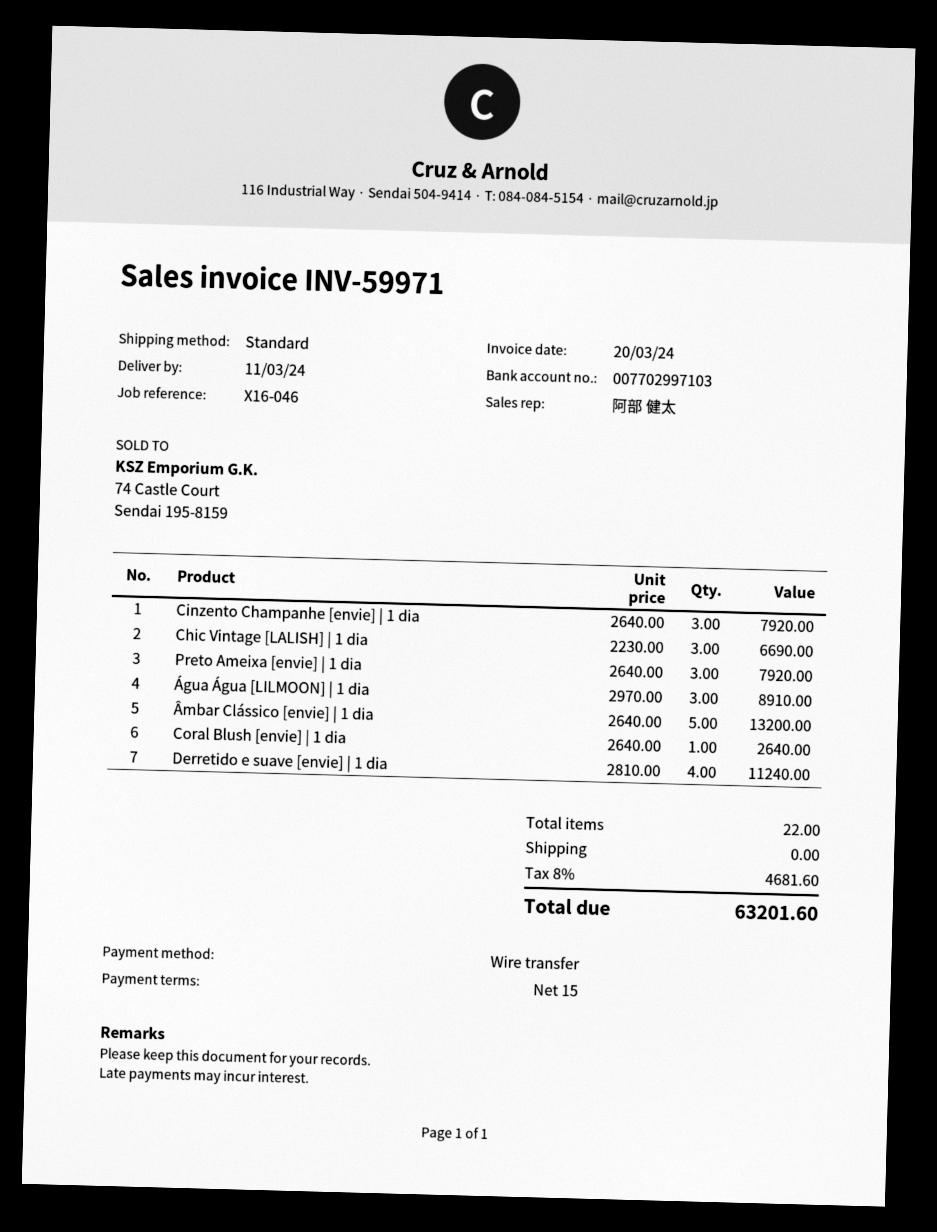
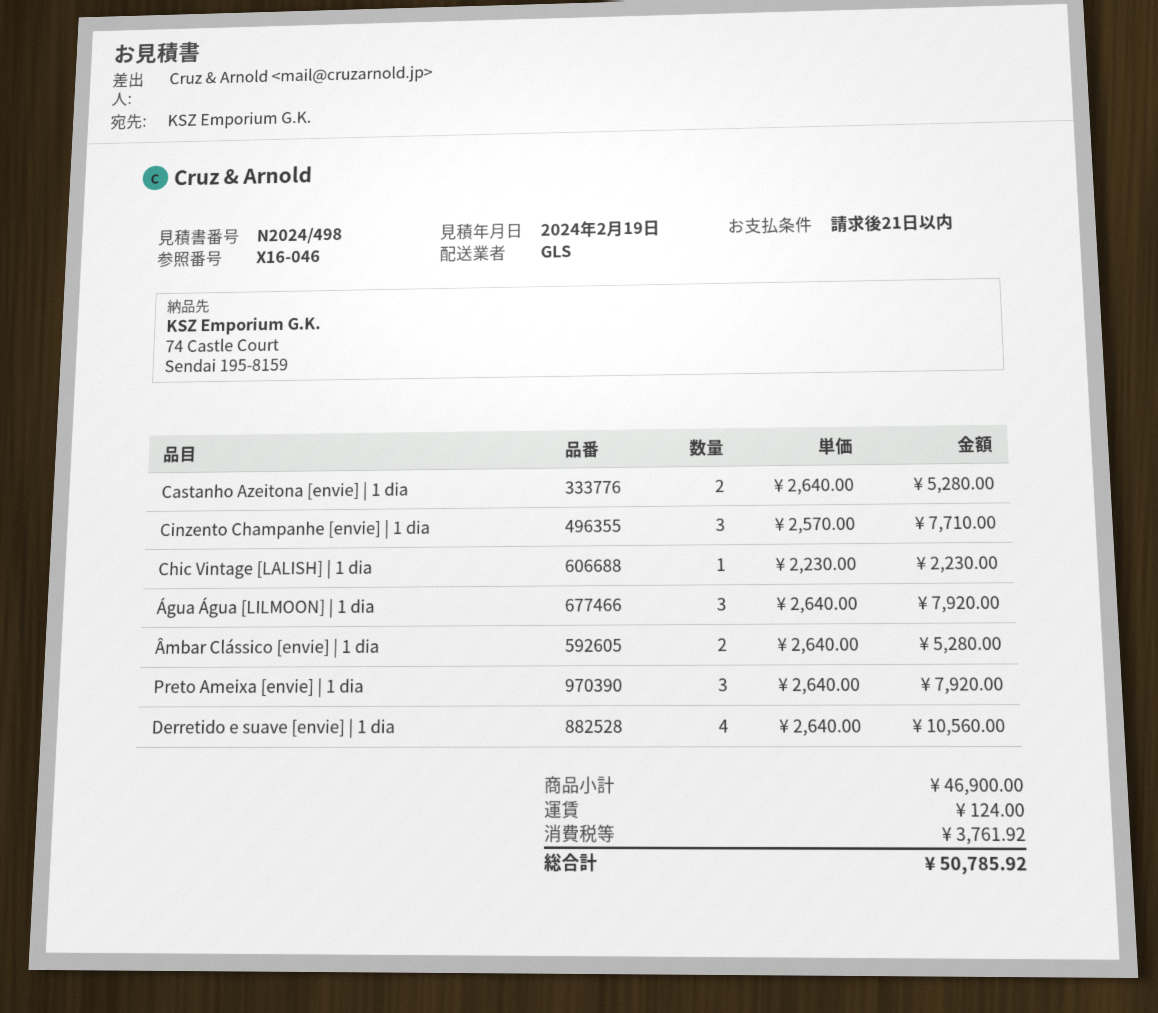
payment terms: 15 days -> 21 days
shipping method: standard -> GLS
Cinzento Champanhe [envie] | 1 dia: 3 x 2640.00 = 7920.00 -> 3 x 2570.00 = 7710.00
Chic Vintage [LALISH] | 1 dia: 3 x 2230.00 = 6690.00 -> 1 x 2230.00 = 2230.00
Água Água [LILMOON] | 1 dia: 3 x 2970.00 = 8910.00 -> 3 x 2640.00 = 7920.00
Âmbar Clássico [envie] | 1 dia: 5 x 2640.00 = 13200.00 -> 2 x 2640.00 = 5280.00
Coral Blush [envie] | 1 dia: 1 x 2640.00 = 2640.00 -> none
Derretido e suave [envie] | 1 dia: 4 x 2810.00 = 11240.00 -> 4 x 2640.00 = 10560.00
Castanho Azeitona [envie] | 1 dia: none -> 2 x 2640.00 = 5280.00
shipping: 0.00 -> 124.00
tax: 4681.60 -> 3761.92
total: 63201.60 -> 50785.92

